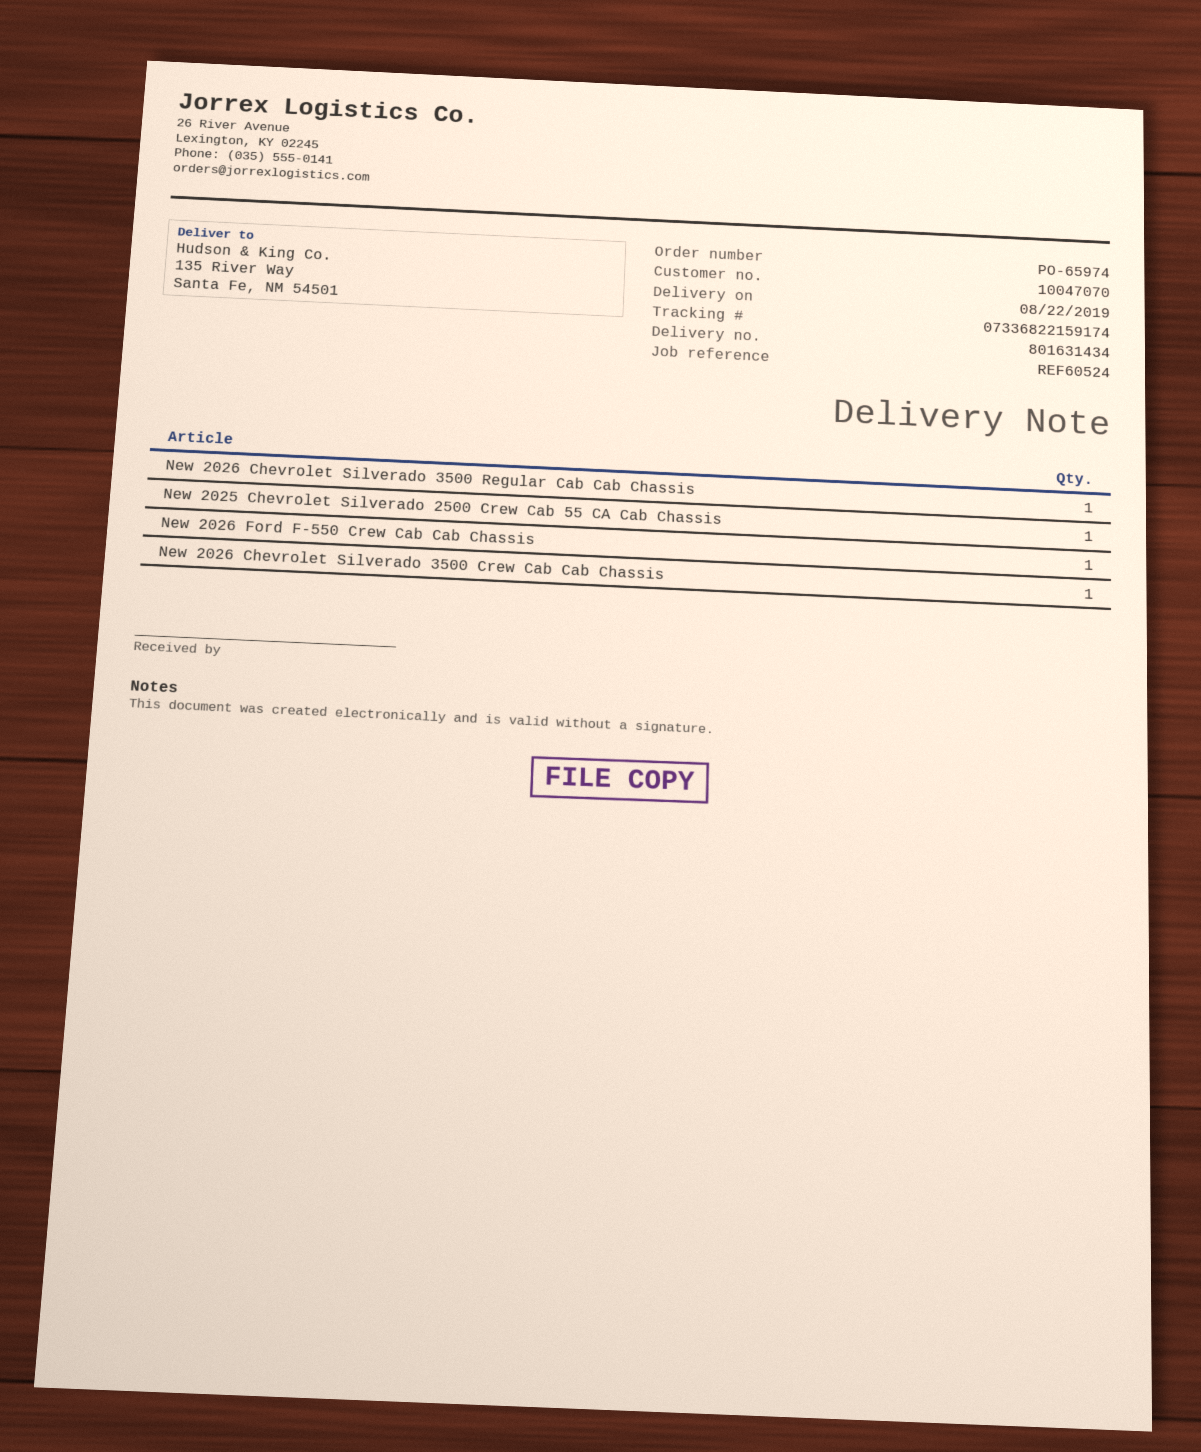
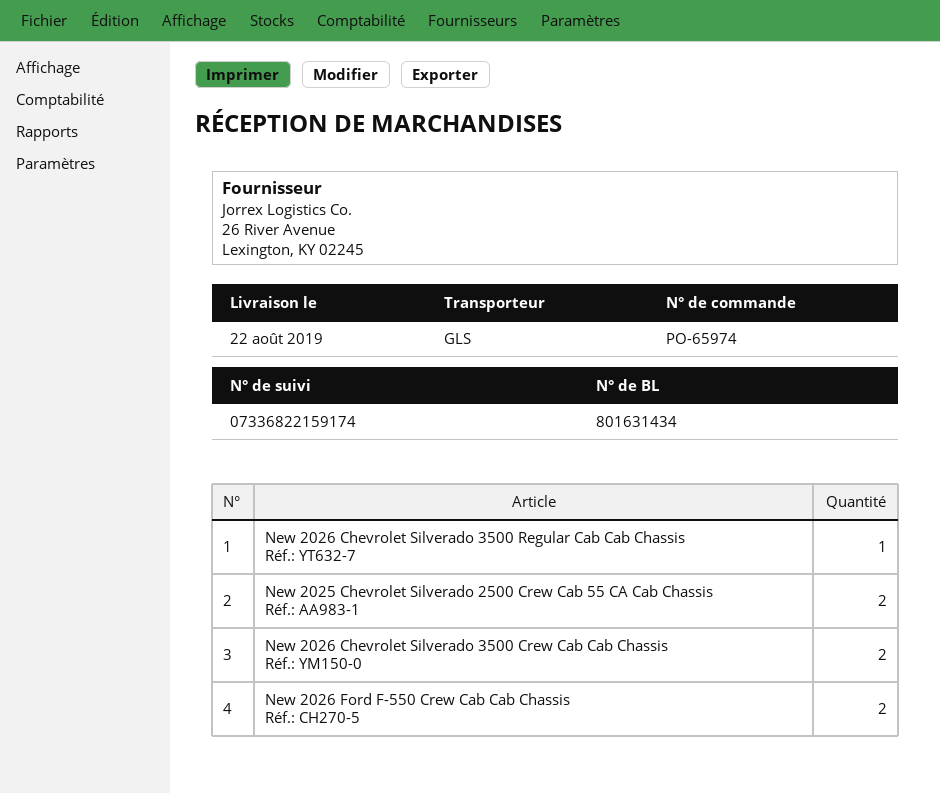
New 2025 Chevrolet Silverado 2500 Crew Cab 55 CA Cab Chassis: 1 -> 2
New 2026 Ford F-550 Crew Cab Cab Chassis: 1 -> 2
New 2026 Chevrolet Silverado 3500 Crew Cab Cab Chassis: 1 -> 2

